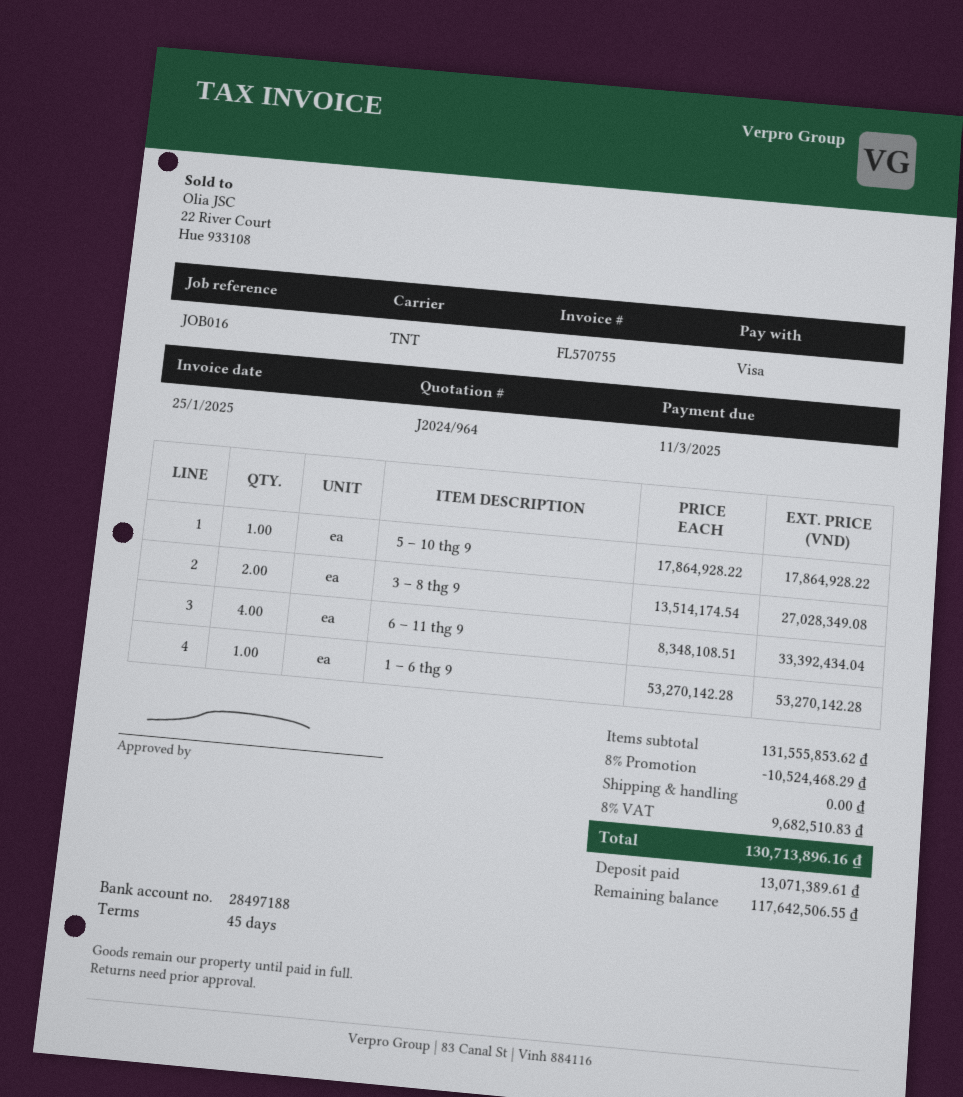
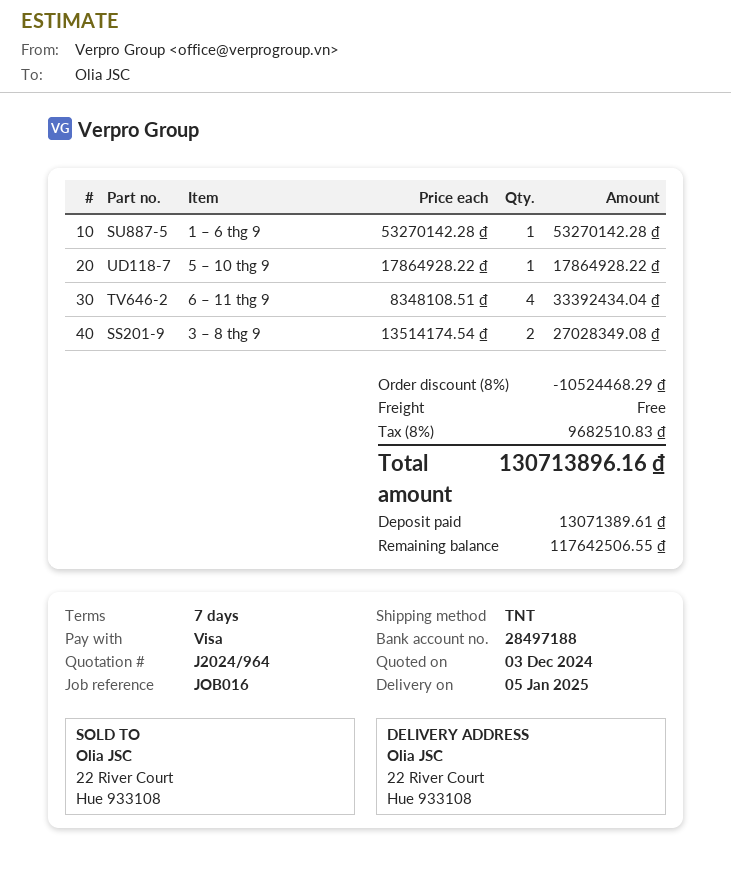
payment terms: 45 days -> 7 days

